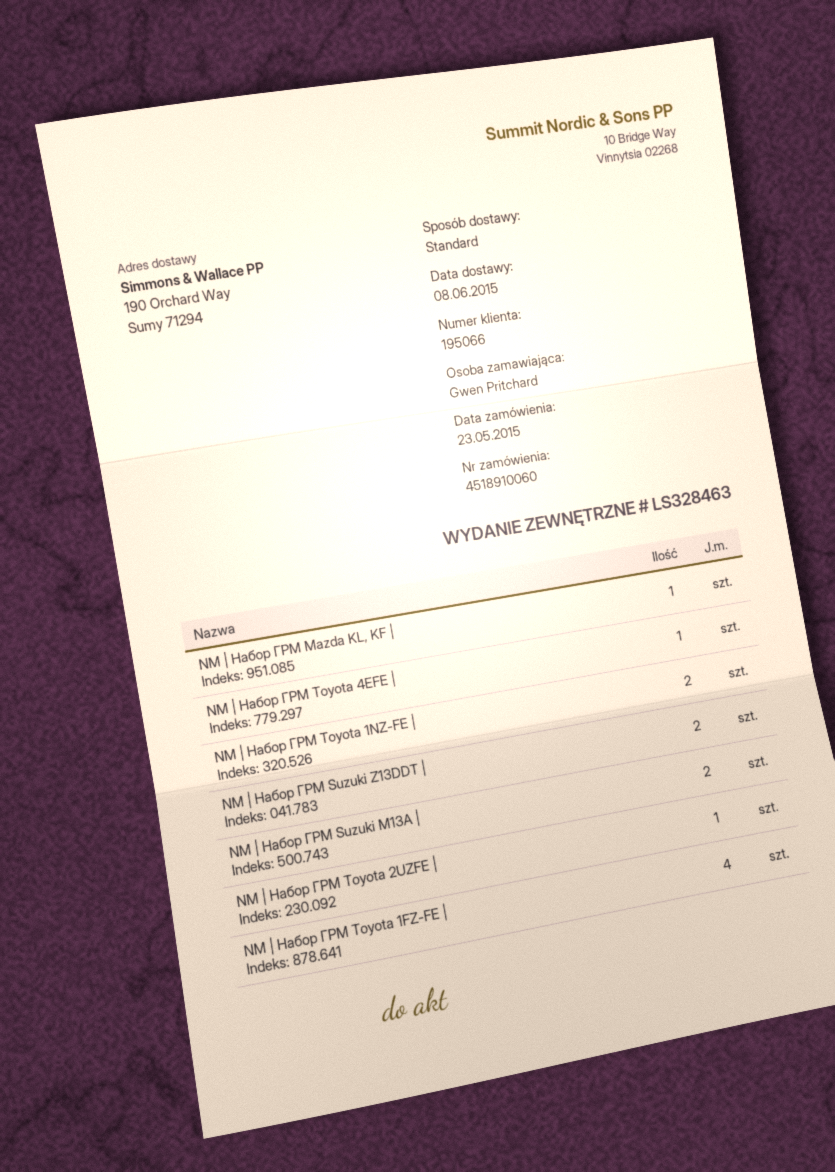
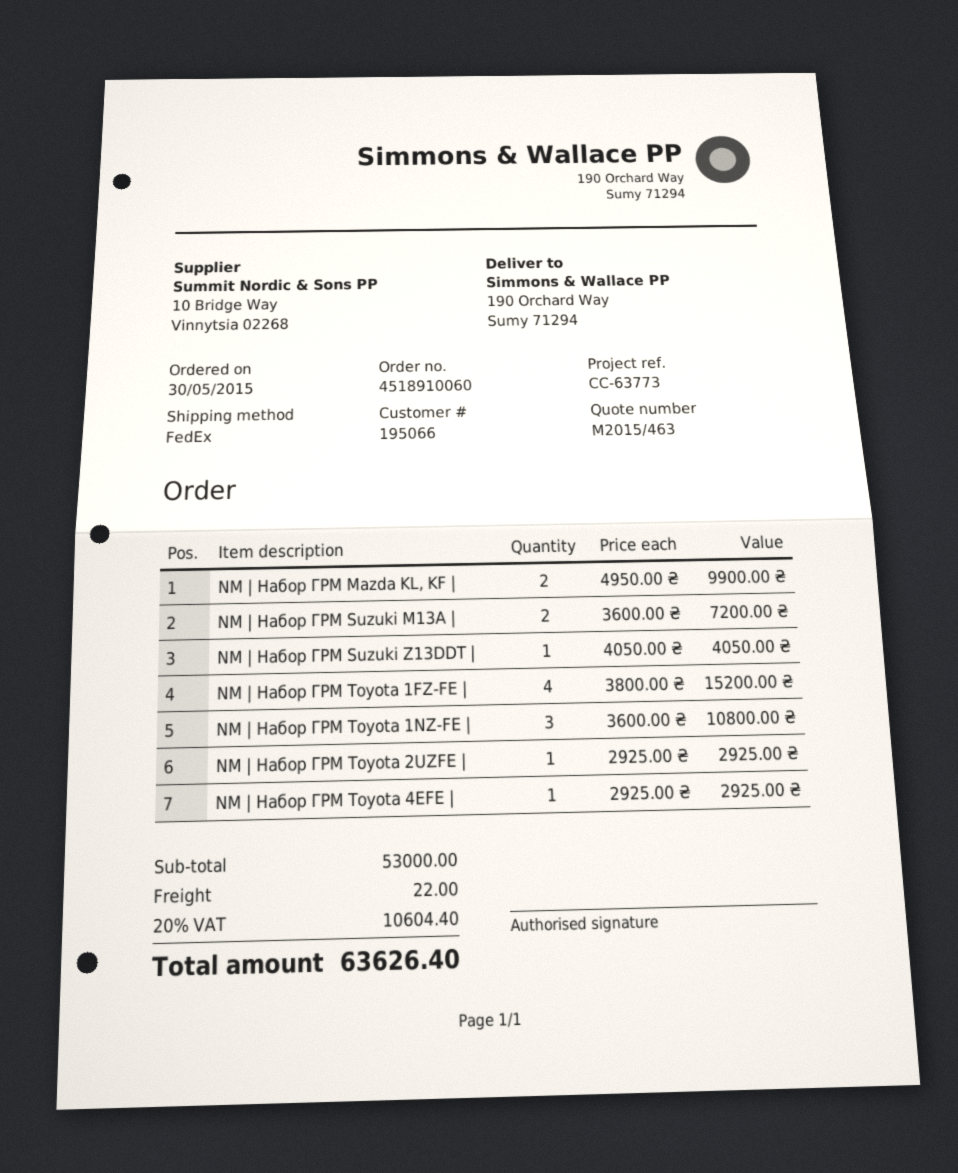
order date: 2015-05-23 -> 2015-05-30
shipping method: standard -> FedEx
NM | Набор ГРМ Mazda KL, KF |: 1 -> 2
NM | Набор ГРМ Toyota 1NZ-FE |: 2 -> 3
NM | Набор ГРМ Suzuki Z13DDT |: 2 -> 1

